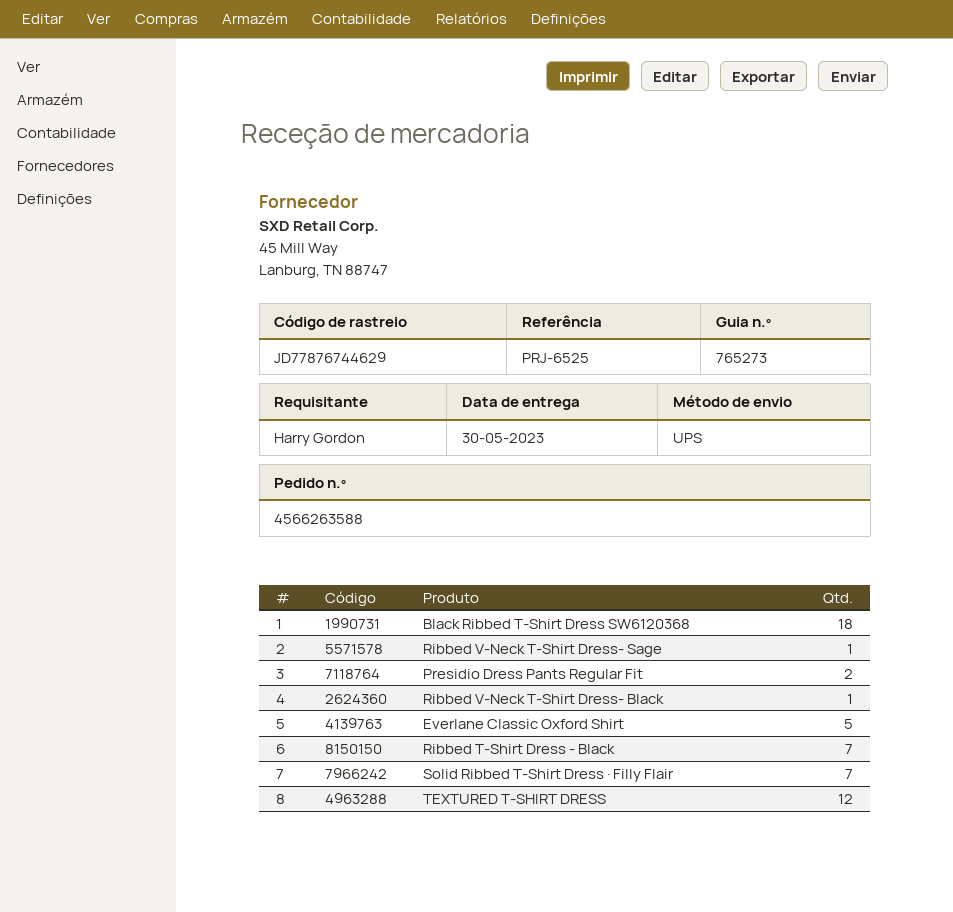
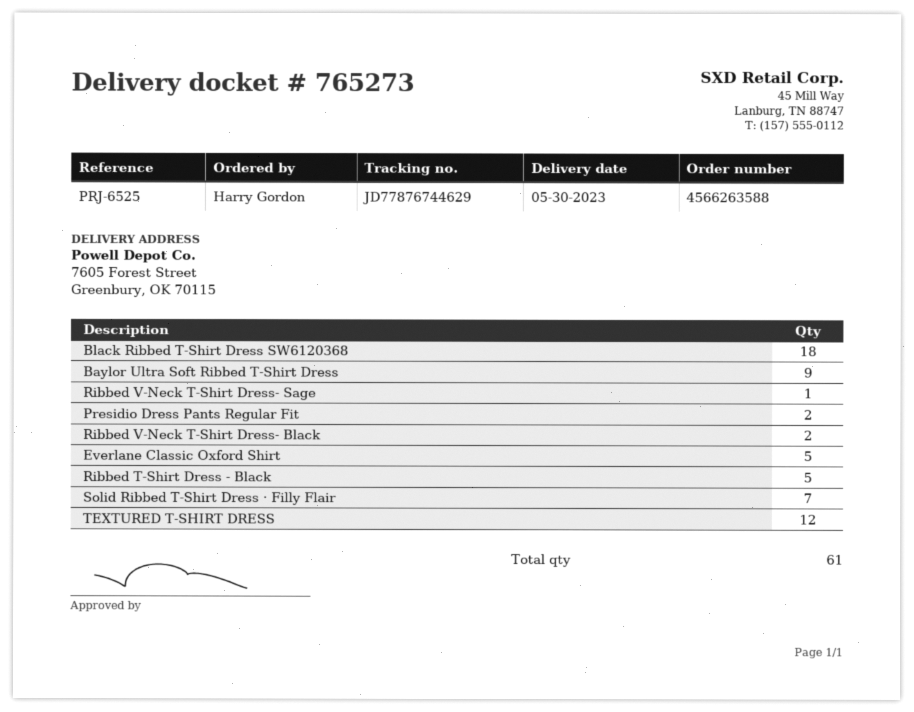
Ribbed V-Neck T-Shirt Dress- Black: 1 -> 2
Ribbed T-Shirt Dress - Black: 7 -> 5
Baylor Ultra Soft Ribbed T-Shirt Dress: none -> 9

